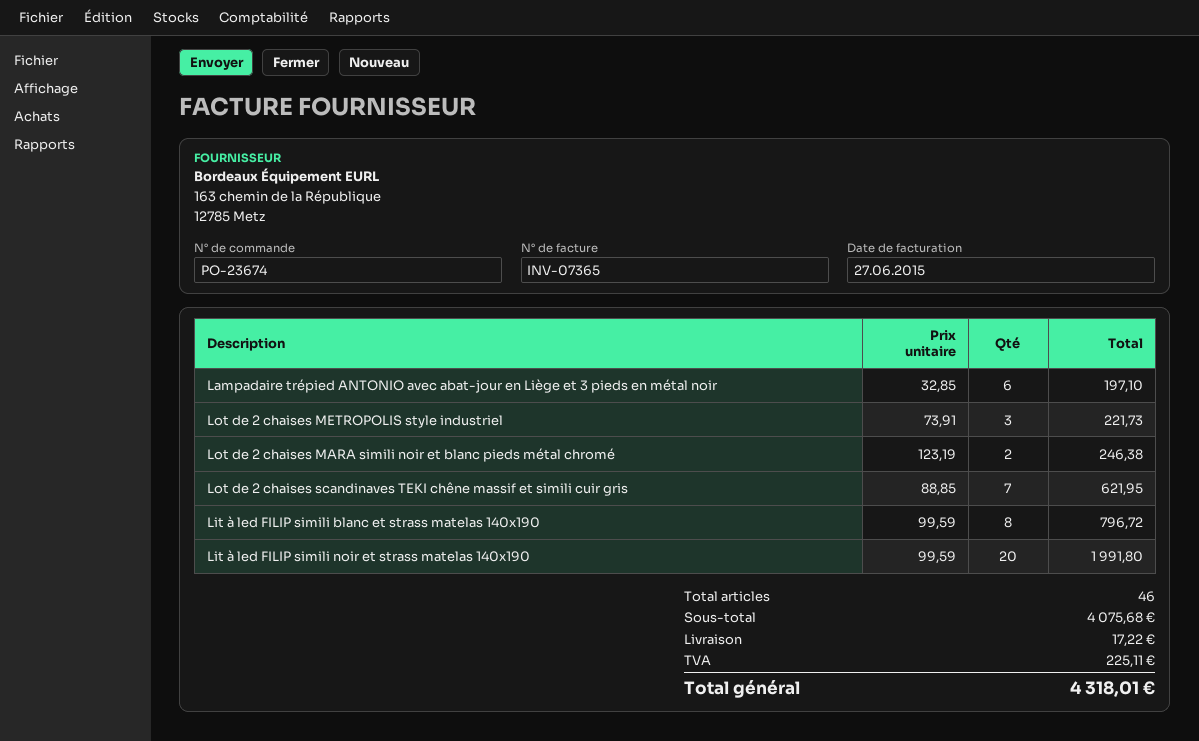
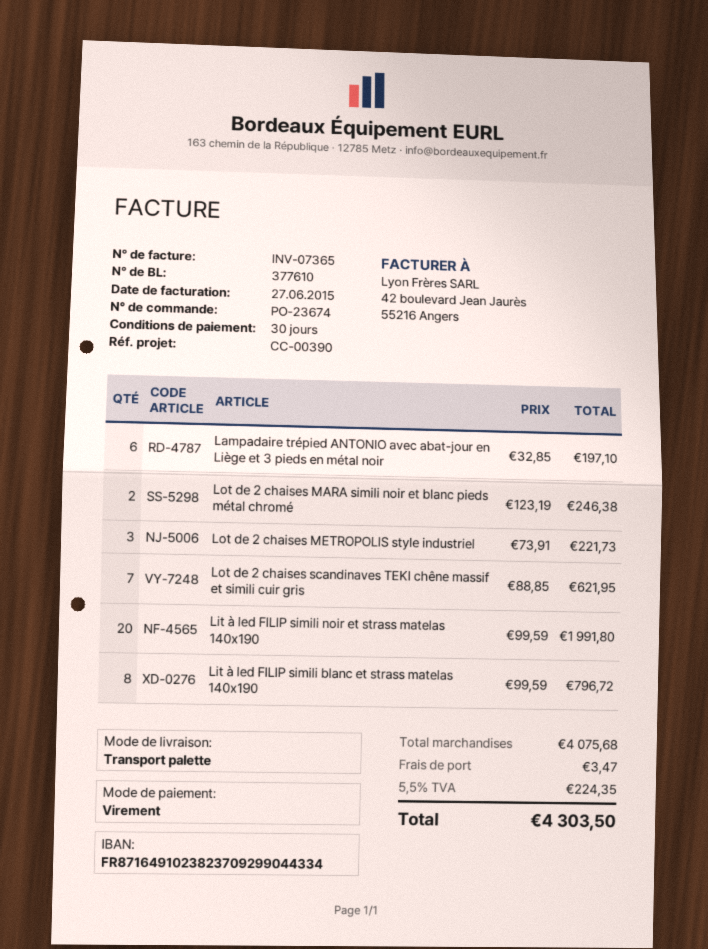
shipping: 17.22 -> 3.47
tax: 225.11 -> 224.35
total: 4318.01 -> 4303.50

